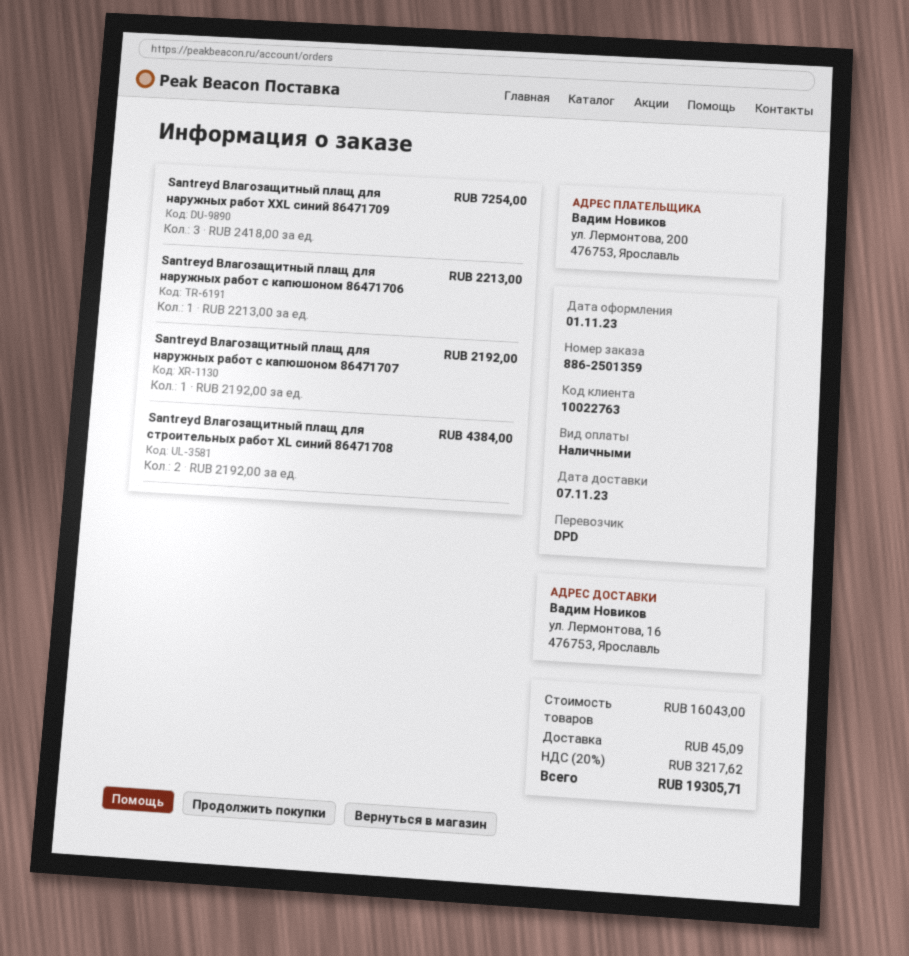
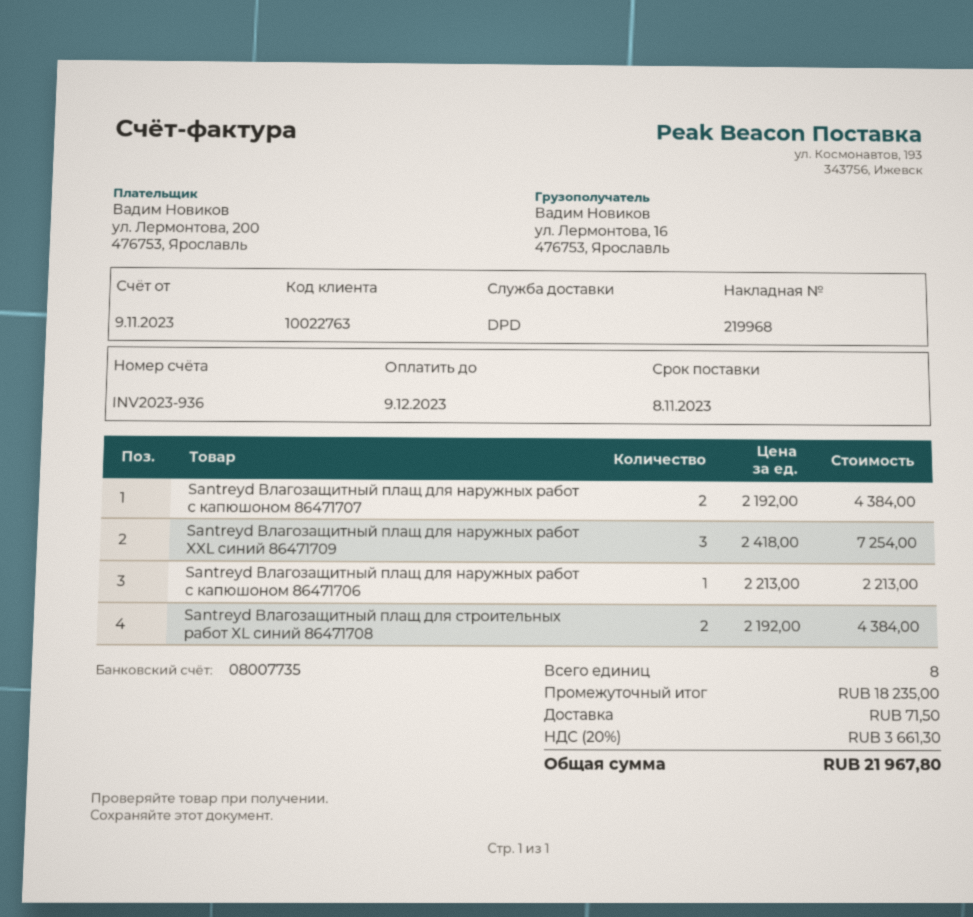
delivery date: 2023-11-07 -> 2023-11-08
Santreyd Влагозащитный плащ для наружных работ с капюшоном 86471707: 1 x 2192.00 = 2192.00 -> 2 x 2192.00 = 4384.00
subtotal: 16043.00 -> 18235.00
shipping: 45.09 -> 71.50
tax: 20% = 3217.62 -> 20% = 3661.30
total: 19305.71 -> 21967.80

